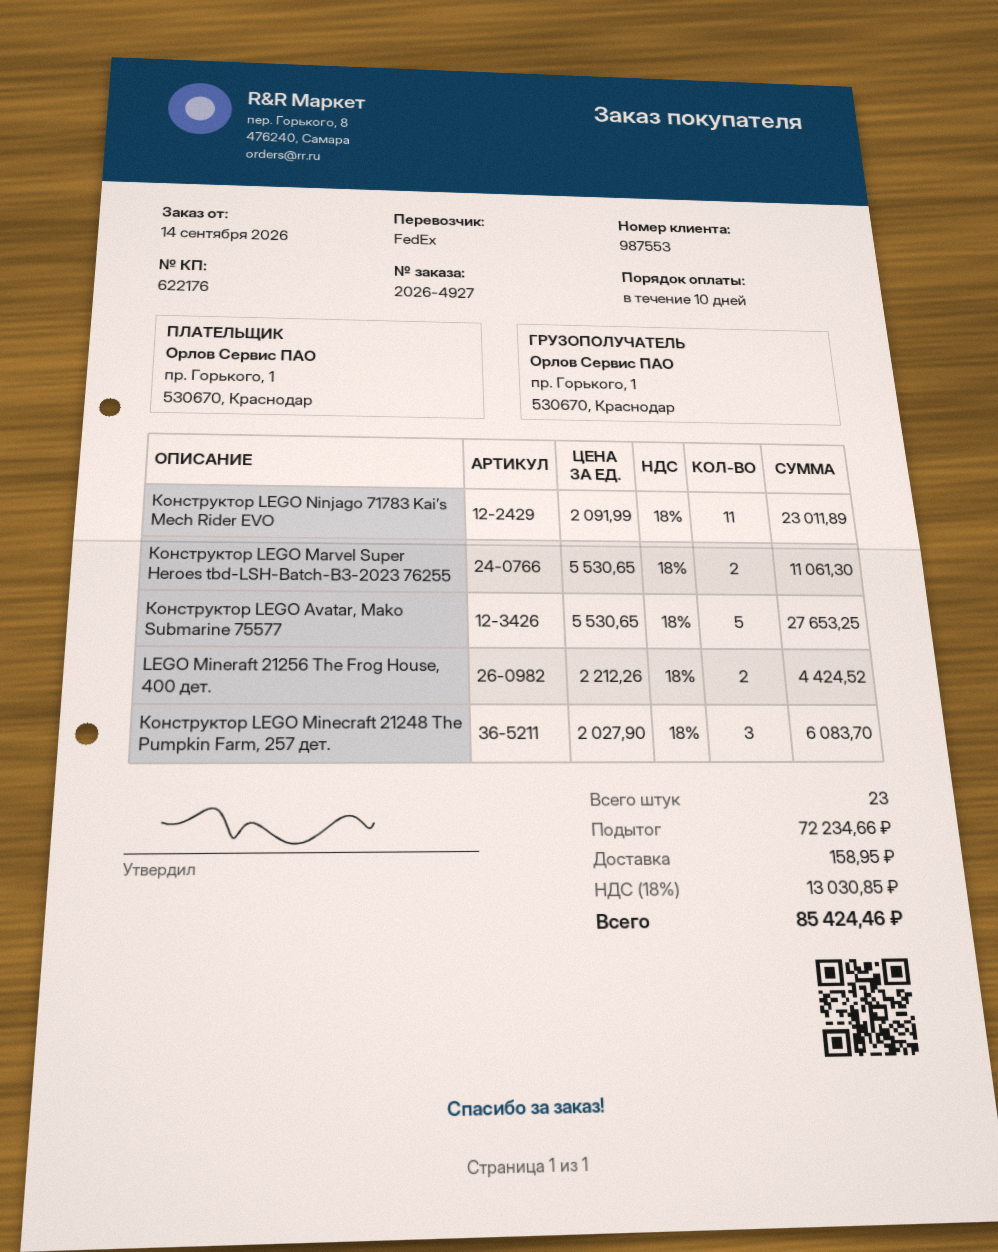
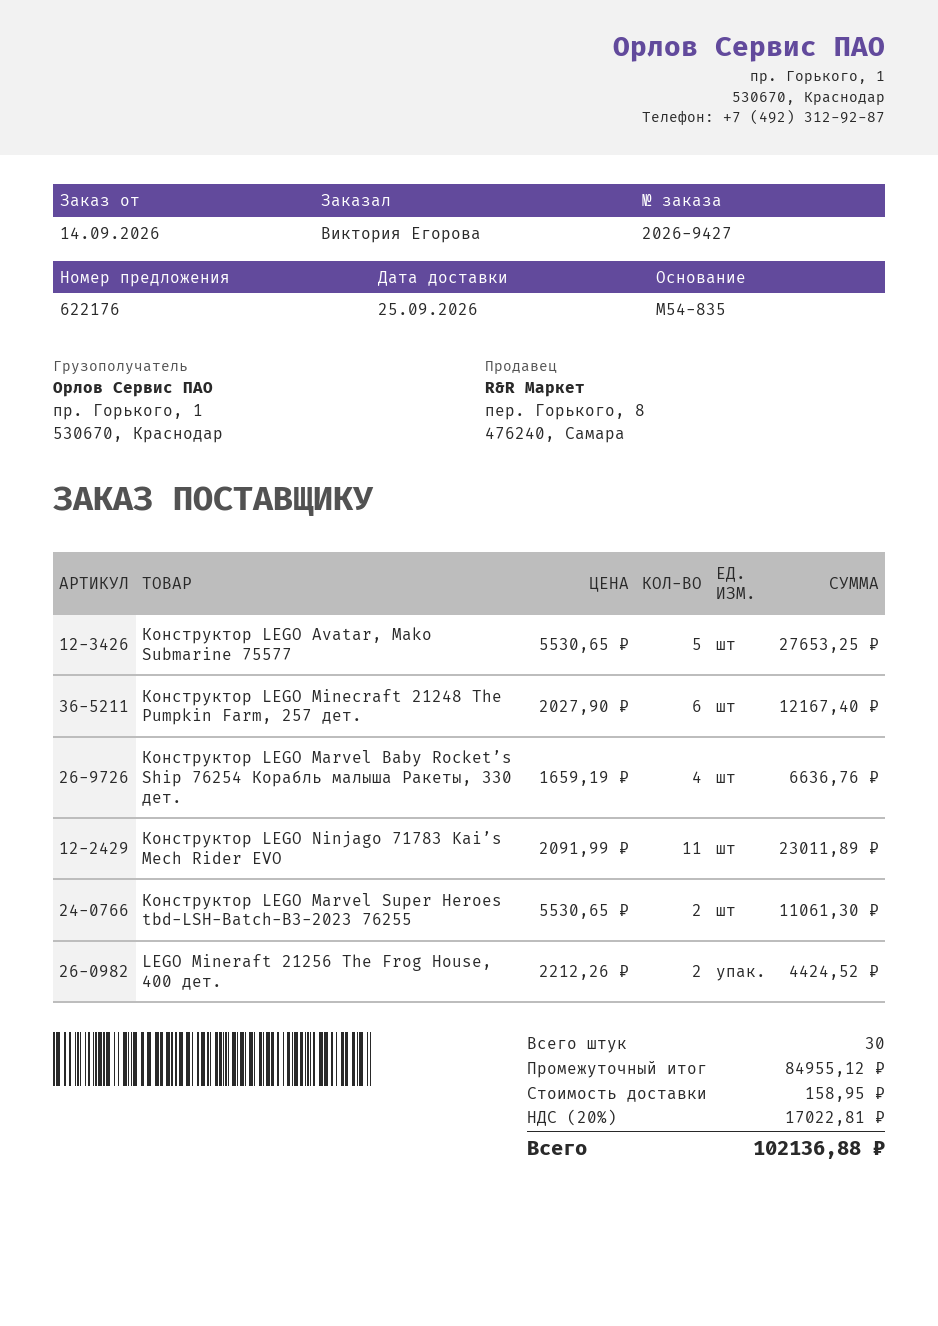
order number: 2026-4927 -> 2026-9427
Конструктор LEGO Minecraft 21248 The Pumpkin Farm, 257 дет.: 3 x 2027.90 = 6083.70 -> 6 x 2027.90 = 12167.40
Конструктор LEGO Marvel Baby Rocket’s Ship 76254 Корабль малыша Ракеты, 330 дет.: none -> 4 x 1659.19 = 6636.76
total quantity: 23 -> 30
subtotal: 72234.66 -> 84955.12
tax: 18% = 13030.85 -> 20% = 17022.81
total: 85424.46 -> 102136.88

